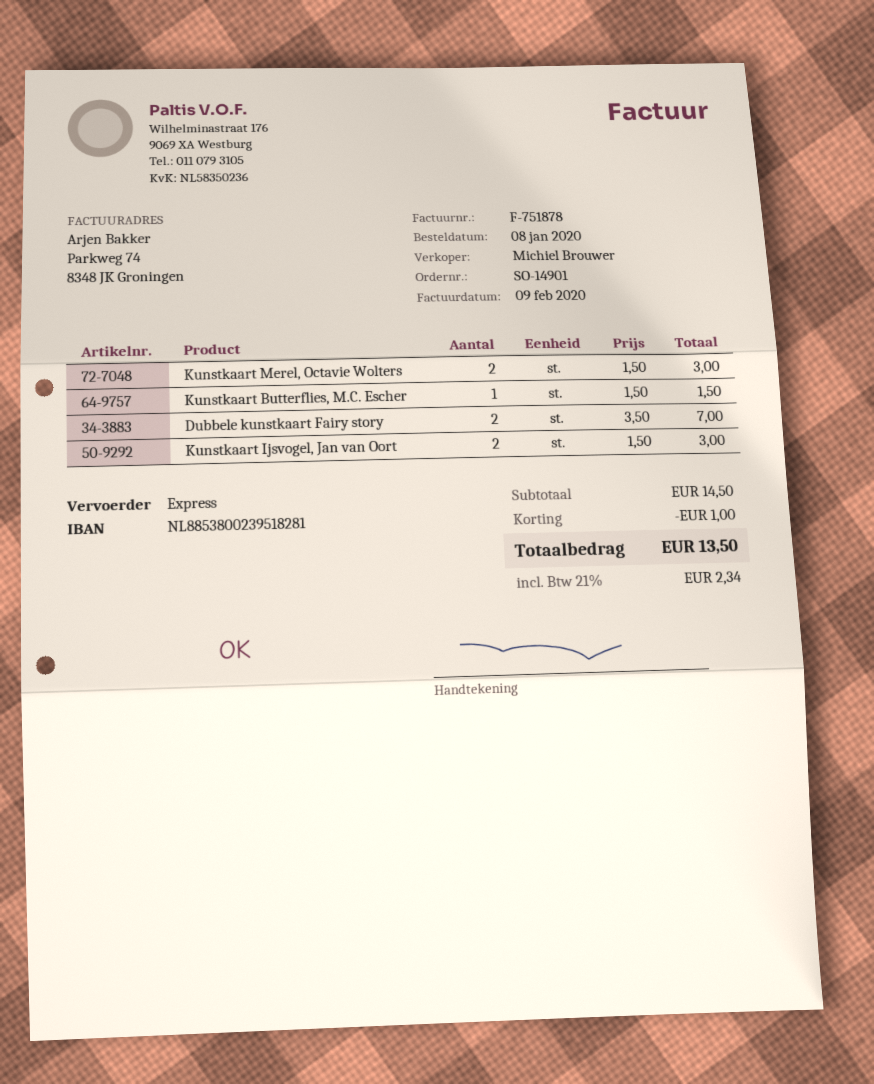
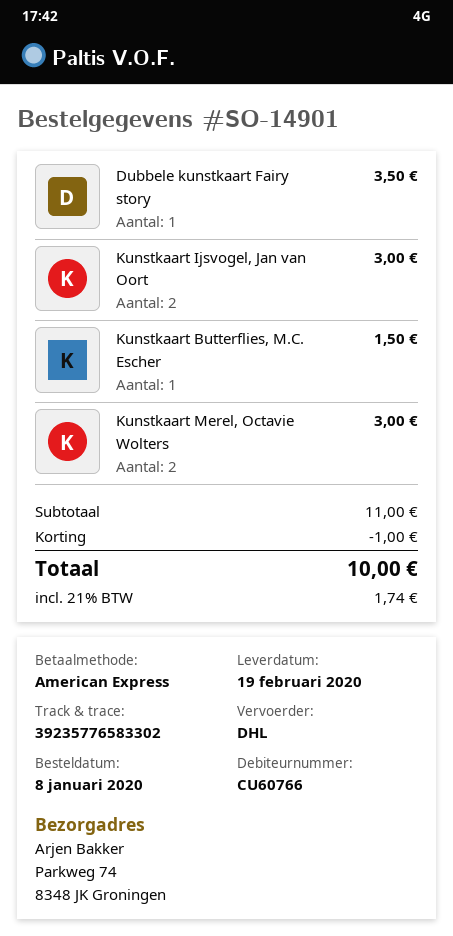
shipping method: express -> DHL
Dubbele kunstkaart Fairy story: 2 for 7.00 -> 1 for 3.50
subtotal: 14.50 -> 11.00
tax: 21% = 2.34 -> 21% = 1.74
total: 13.50 -> 10.00

